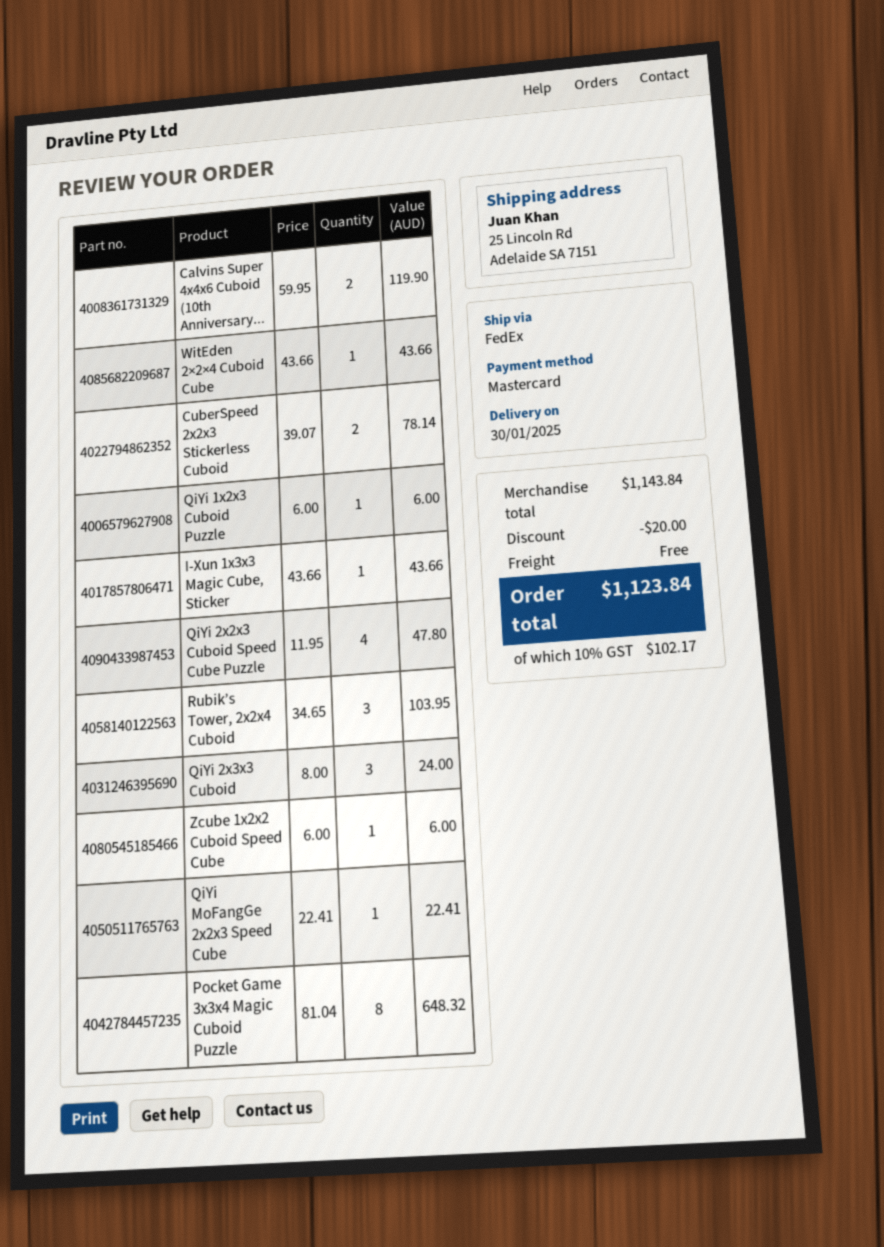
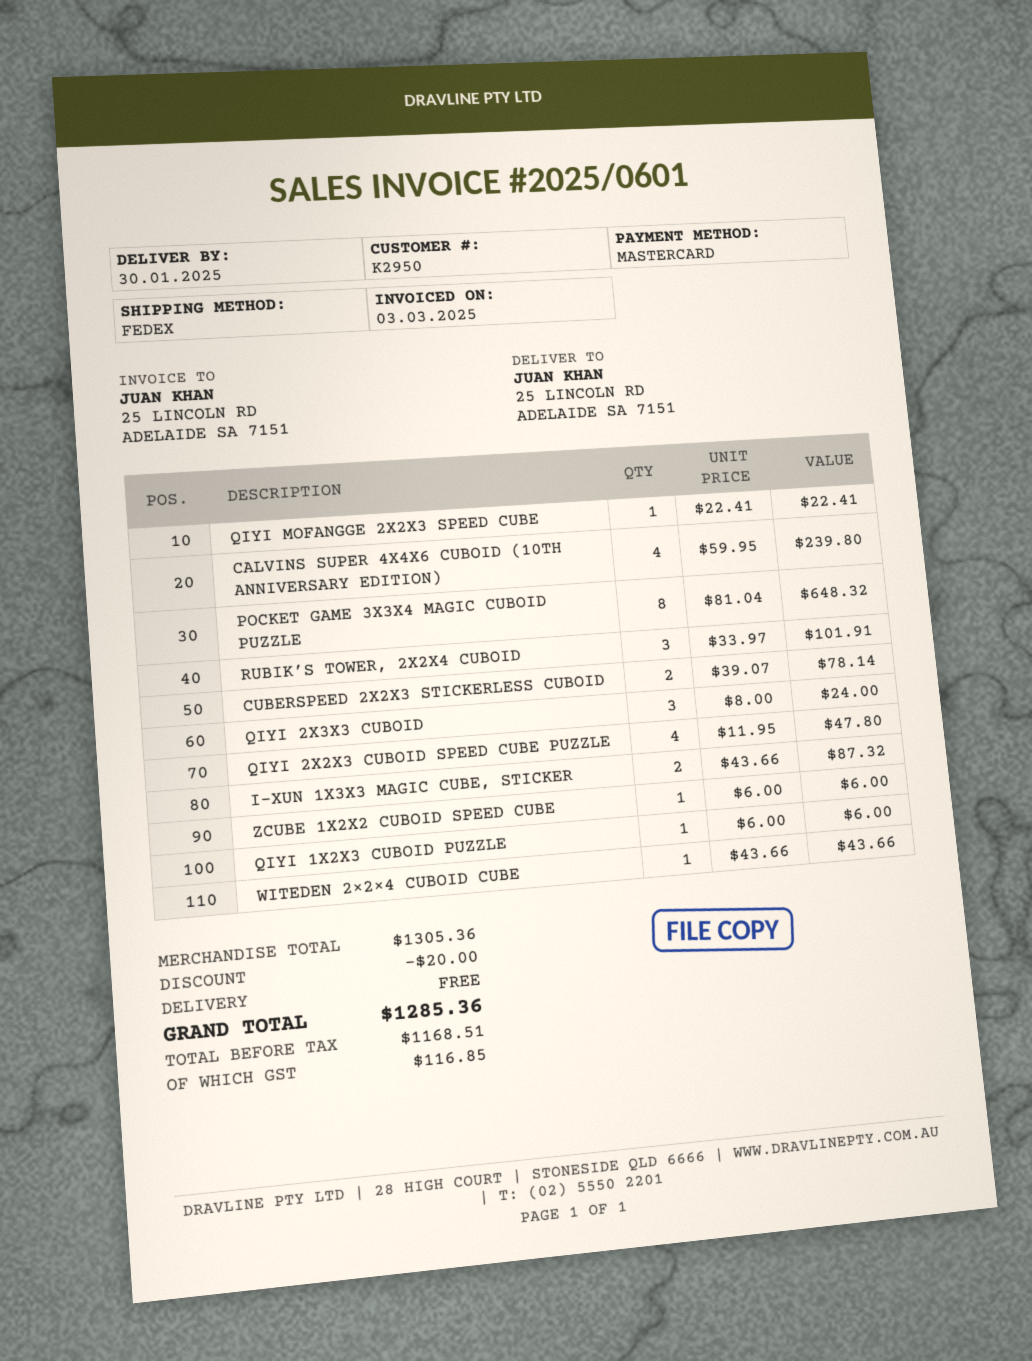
Calvins Super 4x4x6 Cuboid (10th Anniversary...: 2 x 59.95 = 119.90 -> 4 x 59.95 = 239.80
I-Xun 1x3x3 Magic Cube, Sticker: 1 x 43.66 = 43.66 -> 2 x 43.66 = 87.32
Rubik’s Tower, 2x2x4 Cuboid: 3 x 34.65 = 103.95 -> 3 x 33.97 = 101.91
subtotal: 1143.84 -> 1305.36
tax: 102.17 -> 116.85
total: 1123.84 -> 1285.36

